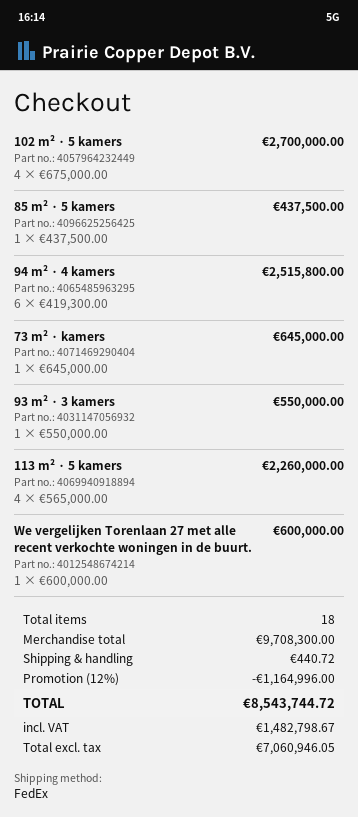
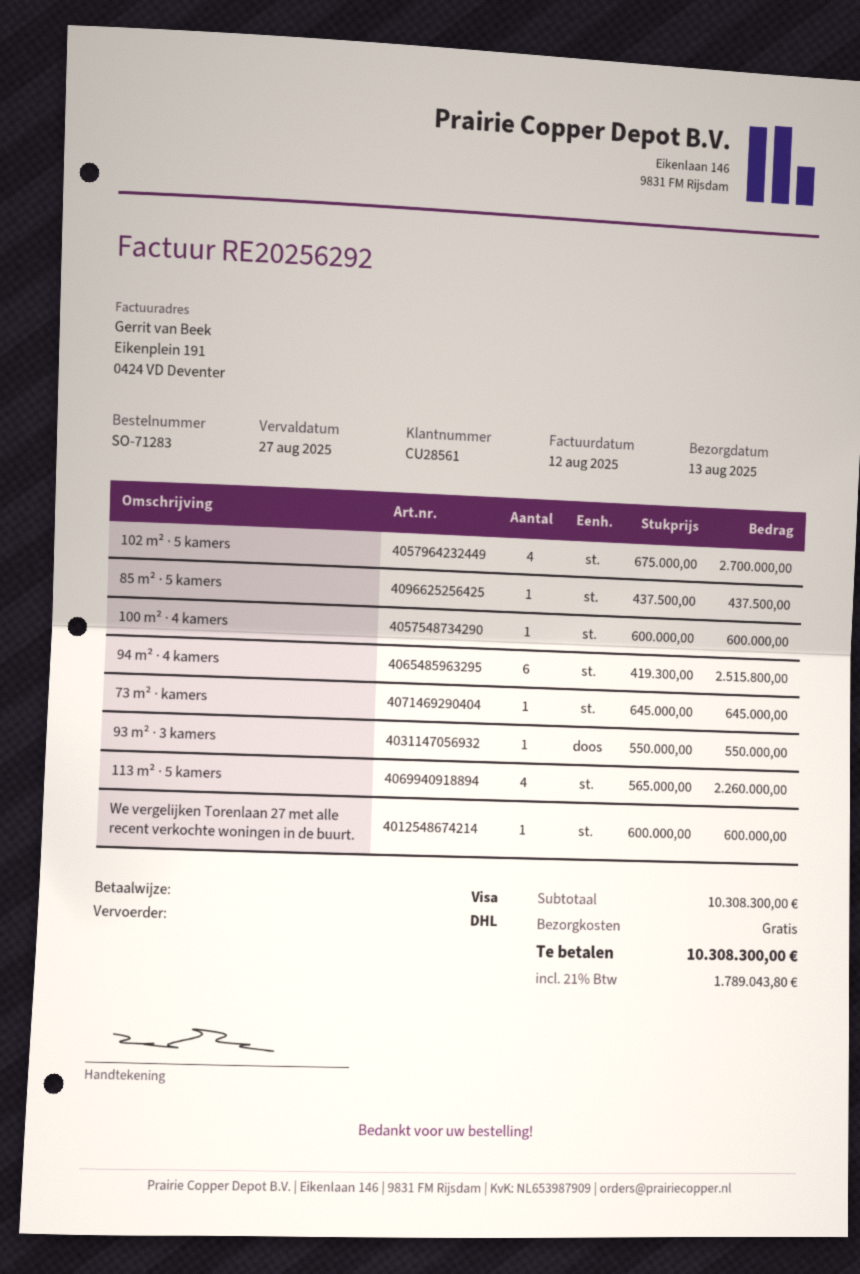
shipping method: FedEx -> DHL
100 m² · 4 kamers: none -> 1 x 600000.00 = 600000.00
subtotal: 9708300.00 -> 10308300.00
discount: 12% = 1164996.00 -> none
shipping: 440.72 -> 0.00
tax: 1482798.67 -> 1789043.80
total: 8543744.72 -> 10308300.00

